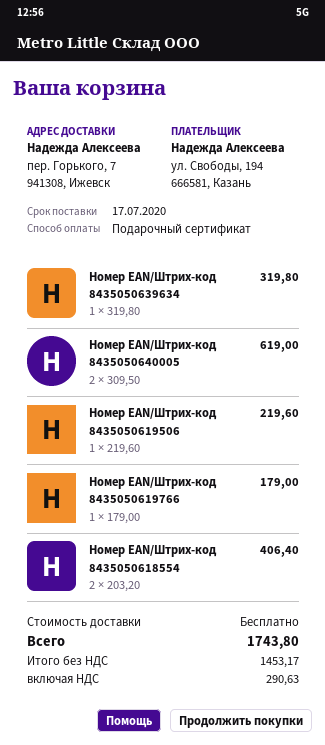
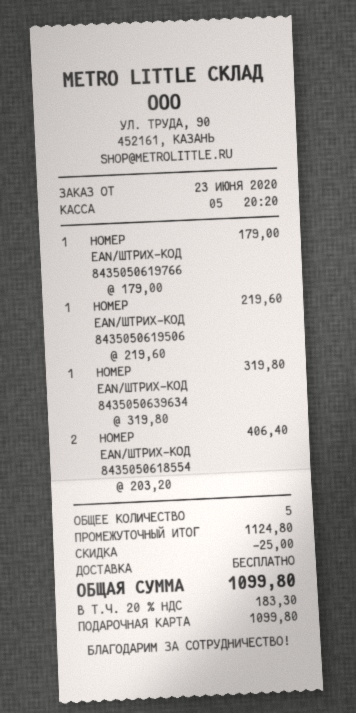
Номер EAN/Штрих-код 8435050640005: 2 x 309.50 = 619.00 -> none
discount: none -> 25.00
tax: 290.63 -> 183.30
total: 1743.80 -> 1099.80

